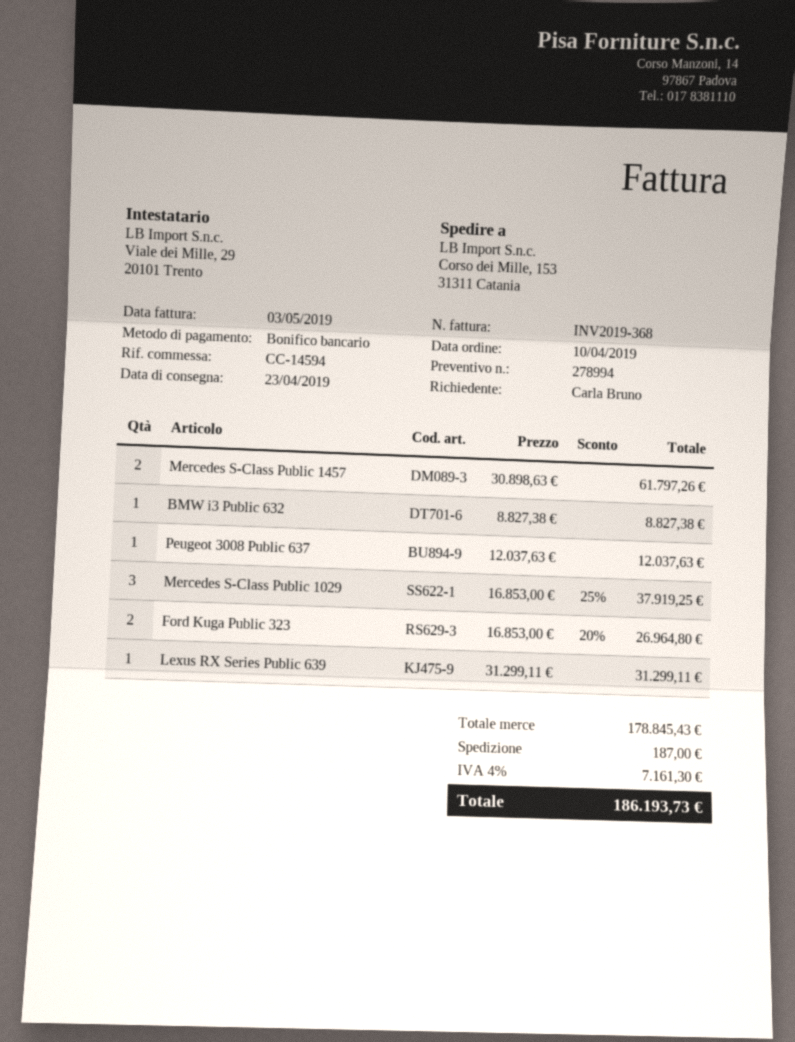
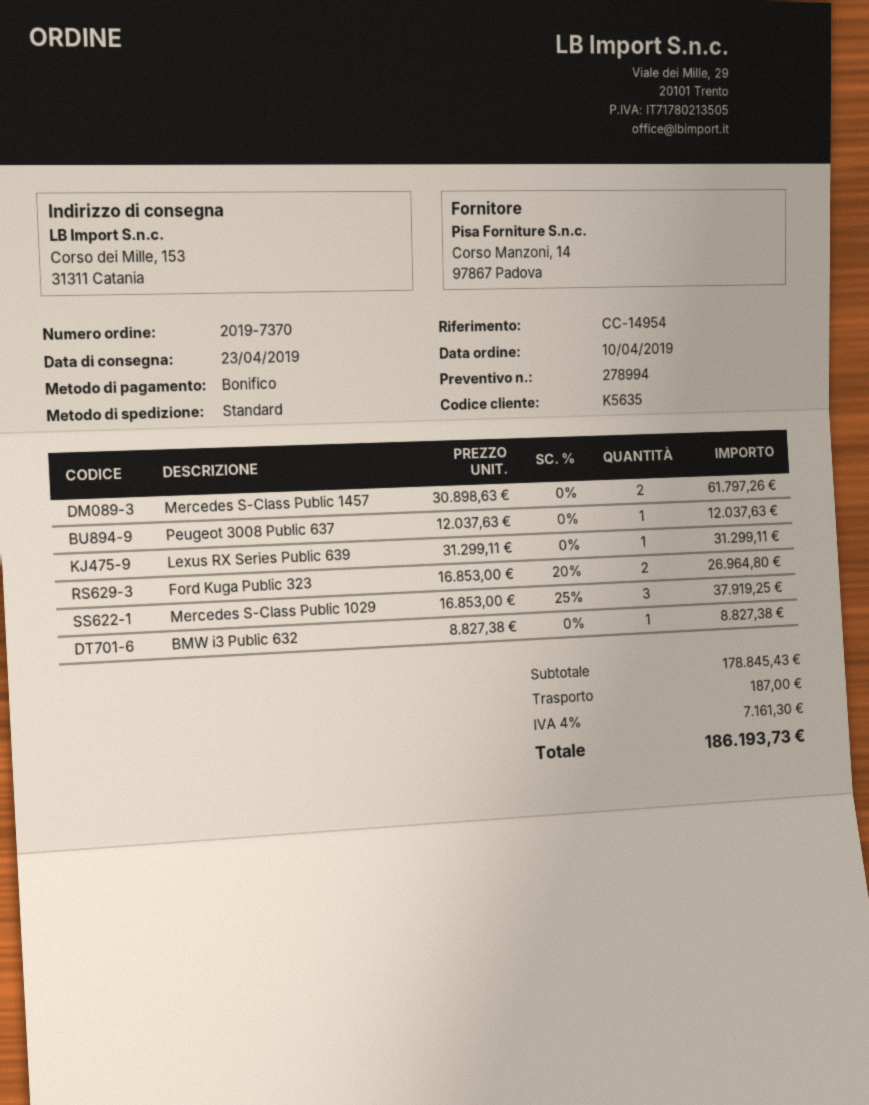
reference: CC-14594 -> CC-14954

